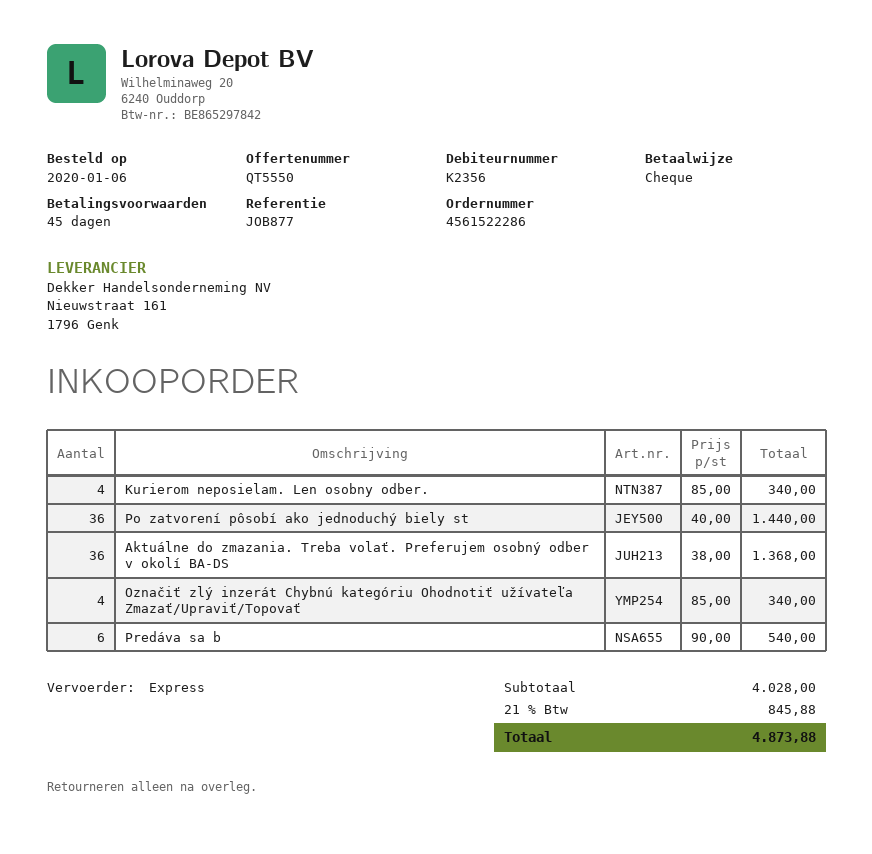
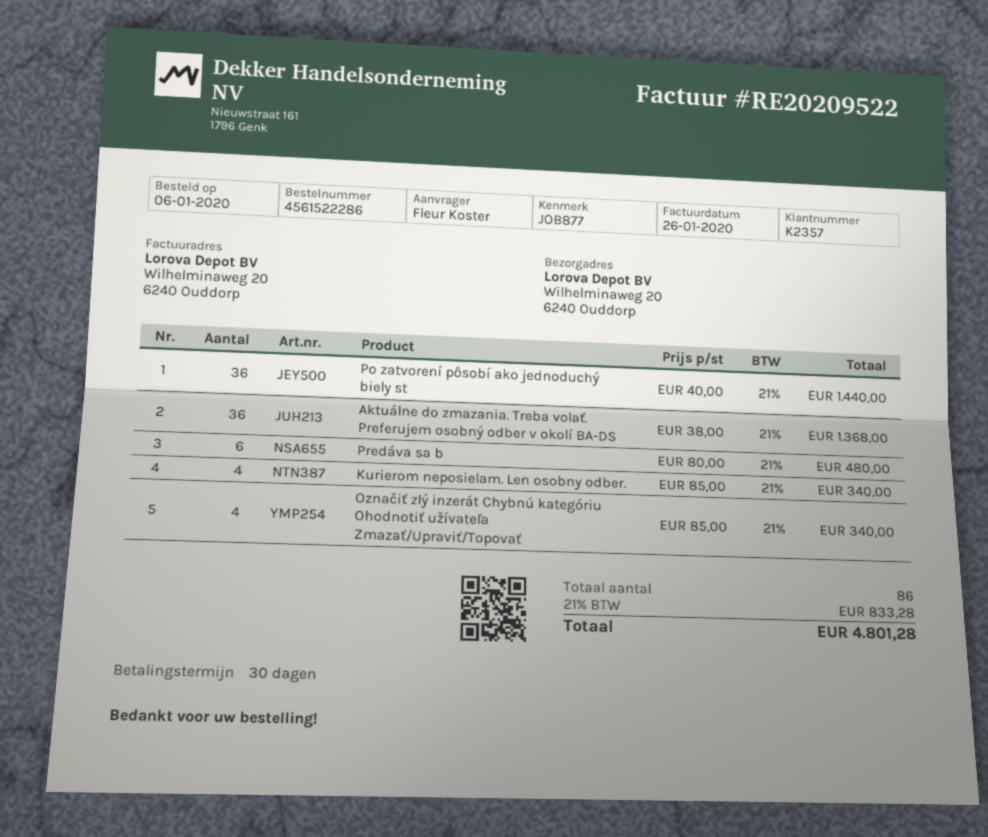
payment terms: 45 days -> 30 days
customer number: K2356 -> K2357
Predáva sa b: 6 x 90.00 = 540.00 -> 6 x 80.00 = 480.00
tax: 21% = 845.88 -> 21% = 833.28
total: 4873.88 -> 4801.28

